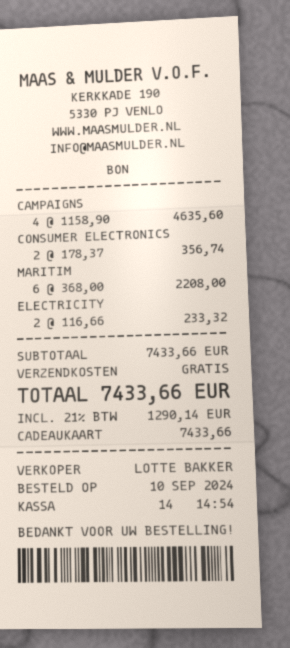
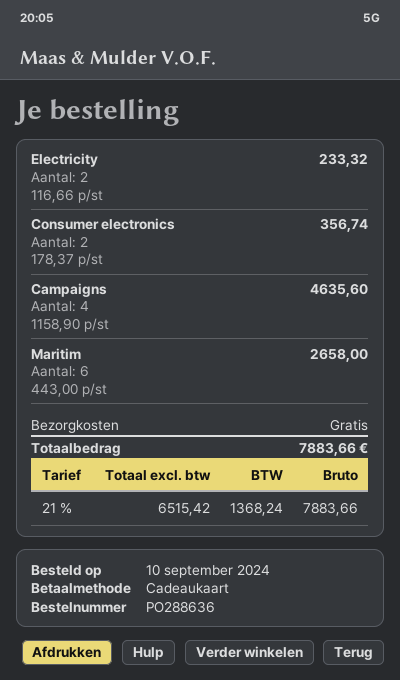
MARITIM: 6 x 368.00 = 2208.00 -> 6 x 443.00 = 2658.00
tax: 21% = 1290.14 -> 21% = 1368.24
total: 7433.66 -> 7883.66

